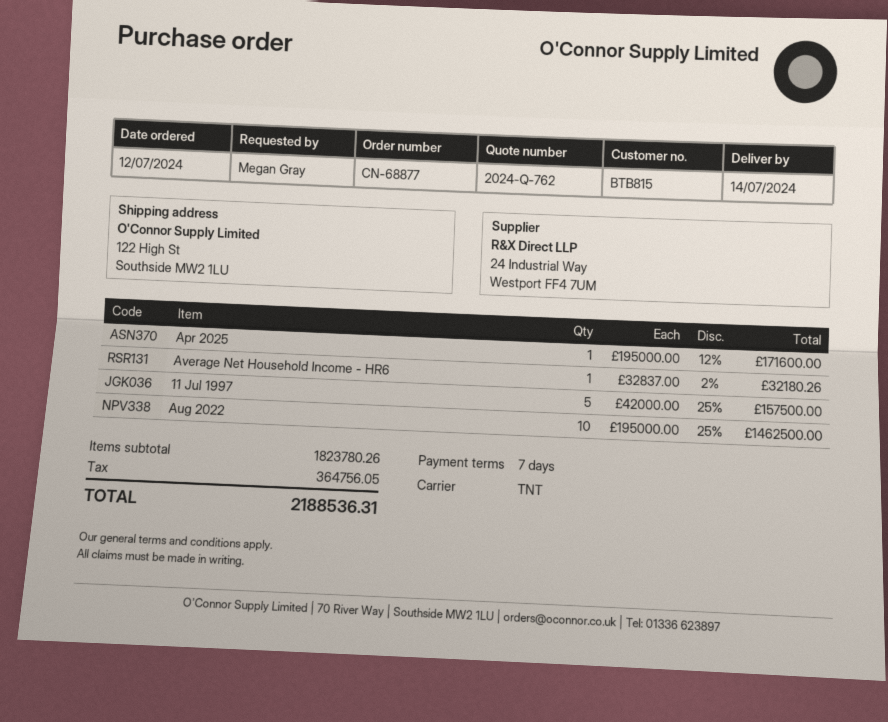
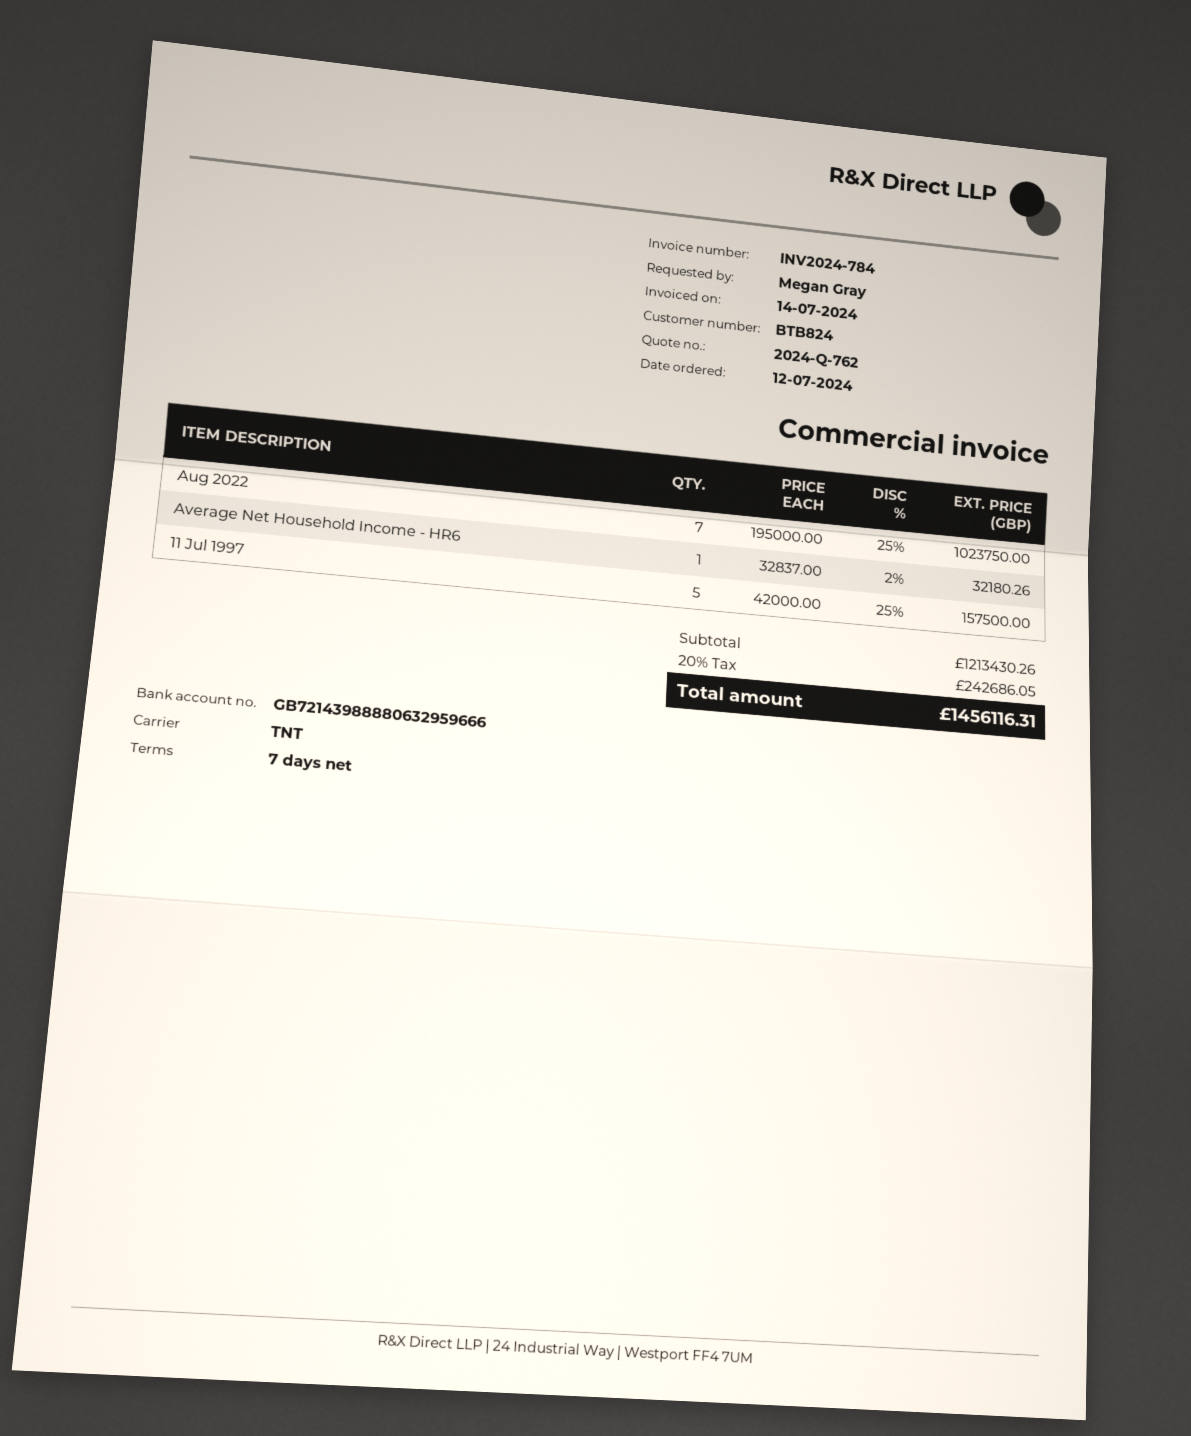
customer number: BTB815 -> BTB824
Apr 2025: 1 x 195000.00 - 12% = 171600.00 -> none
Aug 2022: 10 x 195000.00 - 25% = 1462500.00 -> 7 x 195000.00 - 25% = 1023750.00
subtotal: 1823780.26 -> 1213430.26
tax: 364756.05 -> 242686.05
total: 2188536.31 -> 1456116.31

